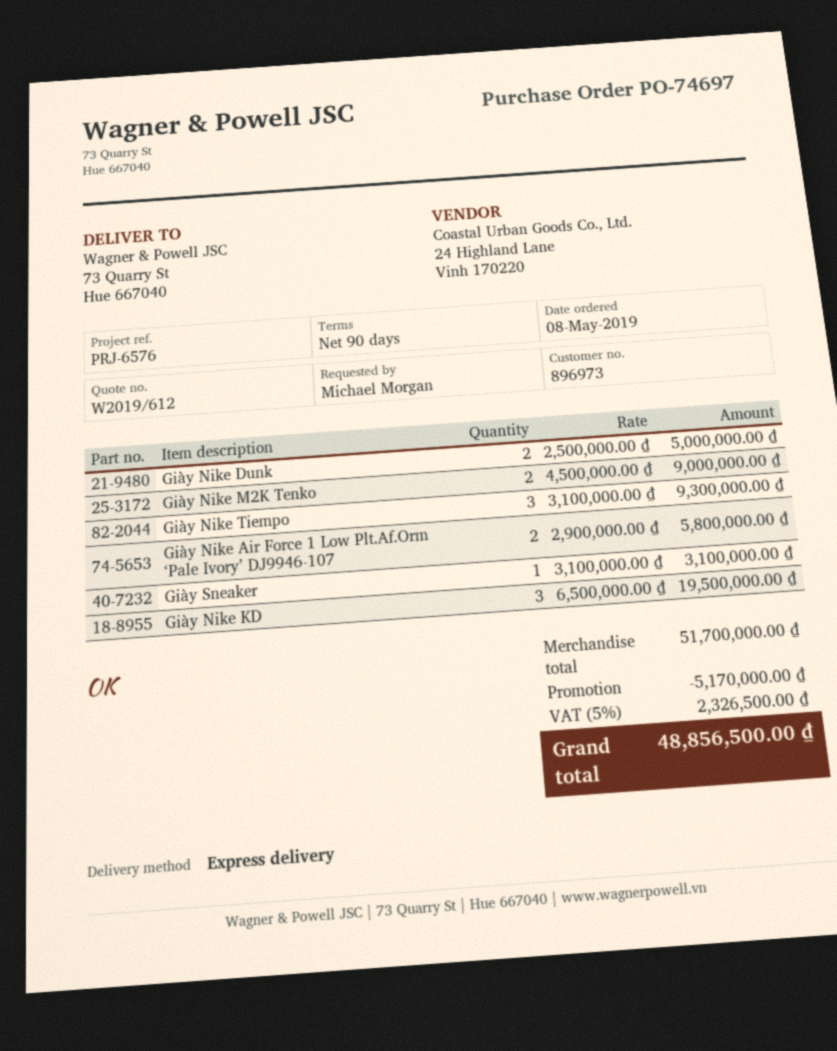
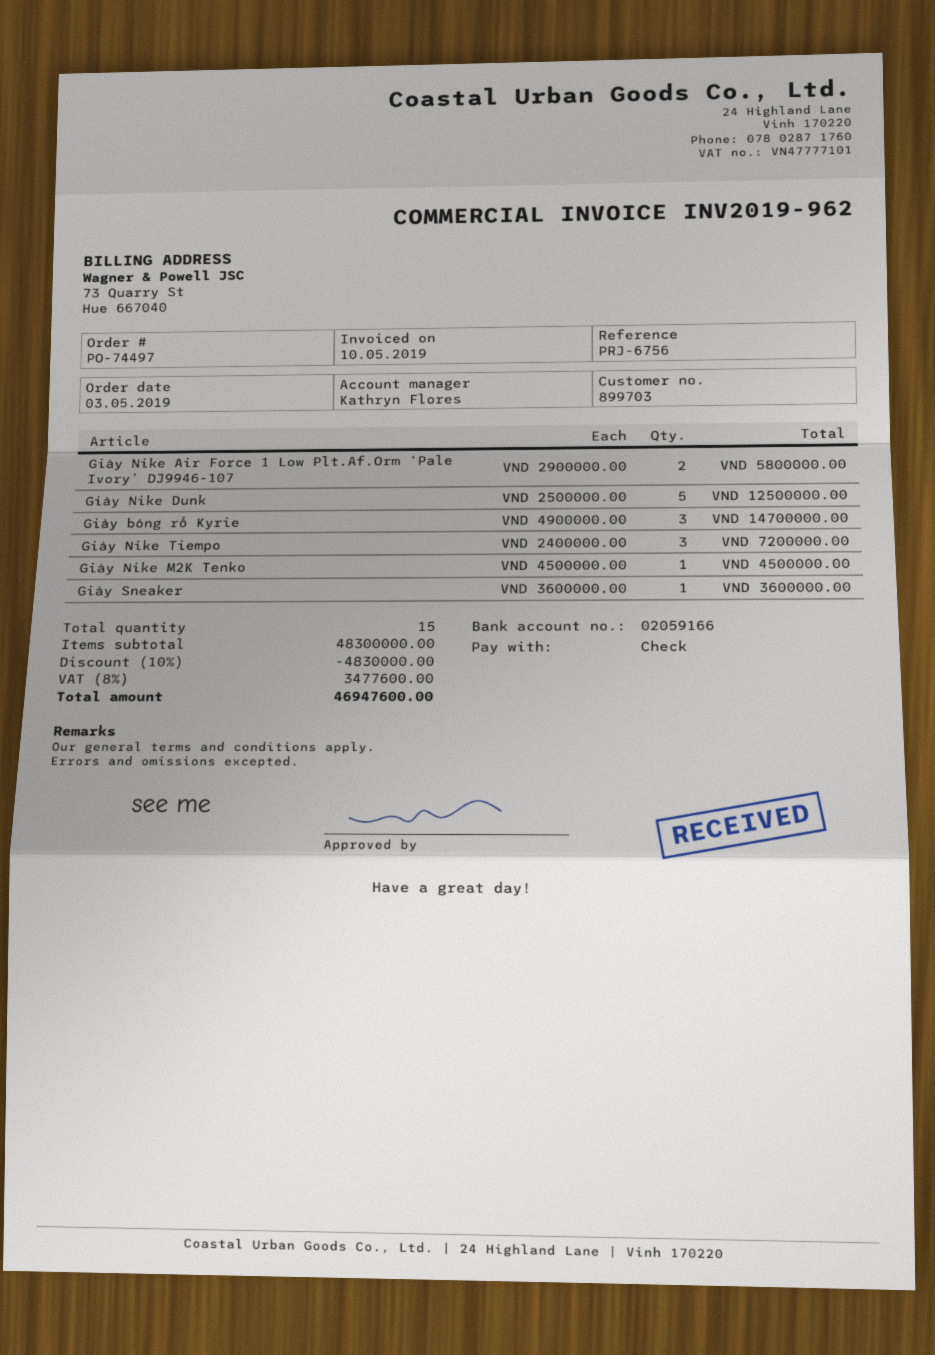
order number: PO-74697 -> PO-74497
order date: 2019-05-08 -> 2019-05-03
customer number: 896973 -> 899703
reference: PRJ-6576 -> PRJ-6756
Giày Nike Dunk: 2 x 2500000.00 = 5000000.00 -> 5 x 2500000.00 = 12500000.00
Giày Nike M2K Tenko: 2 x 4500000.00 = 9000000.00 -> 1 x 4500000.00 = 4500000.00
Giày Nike Tiempo: 3 x 3100000.00 = 9300000.00 -> 3 x 2400000.00 = 7200000.00
Giày Sneaker: 1 x 3100000.00 = 3100000.00 -> 1 x 3600000.00 = 3600000.00
Giày Nike KD: 3 x 6500000.00 = 19500000.00 -> none
Giày bóng rổ Kyrie: none -> 3 x 4900000.00 = 14700000.00
subtotal: 51700000.00 -> 48300000.00
discount: 5170000.00 -> 4830000.00
tax: 5% = 2326500.00 -> 8% = 3477600.00
total: 48856500.00 -> 46947600.00

